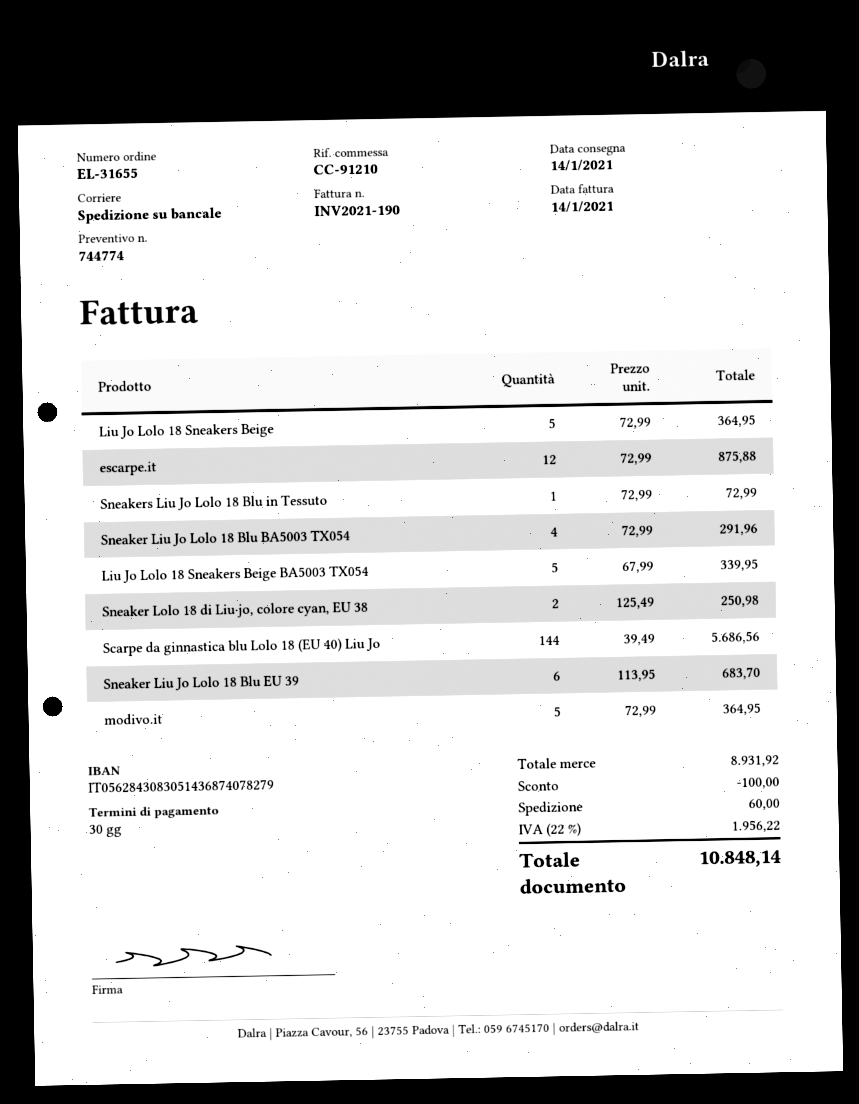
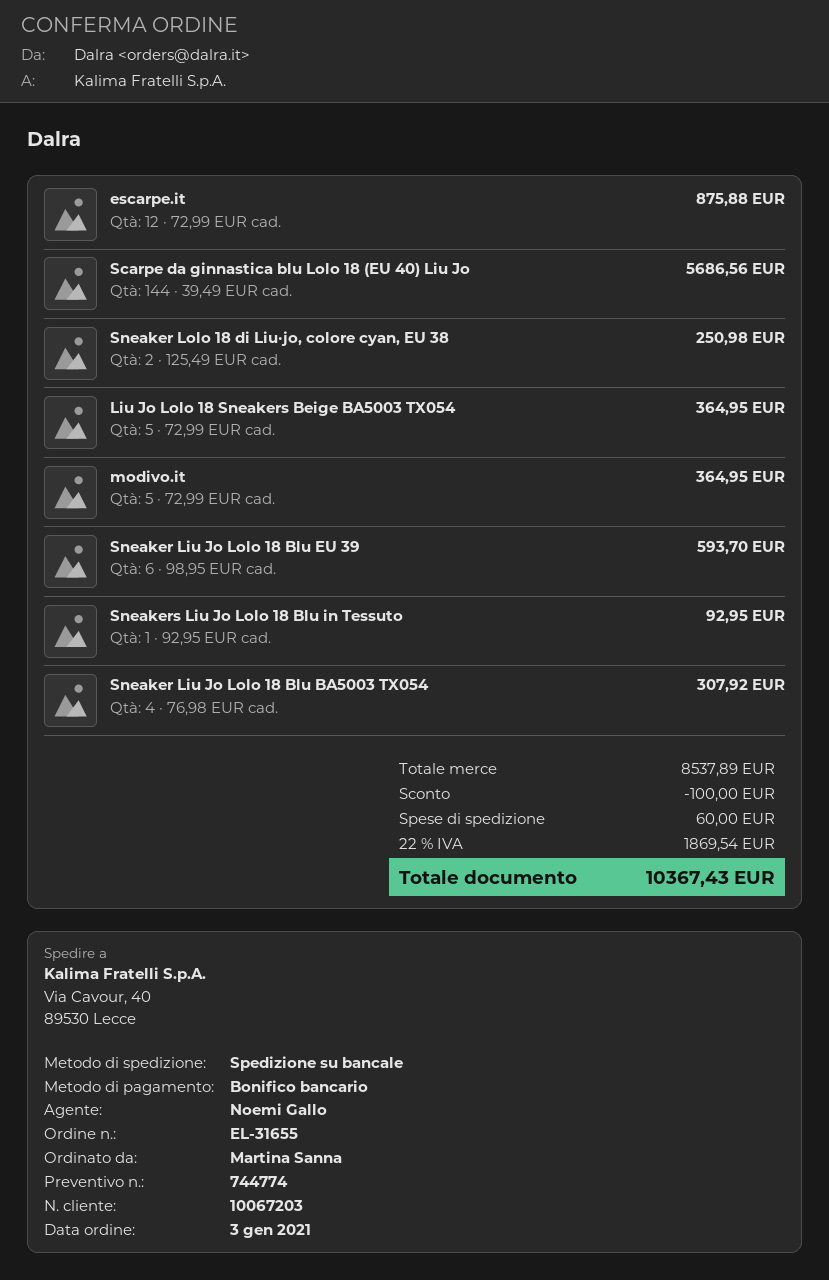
Liu Jo Lolo 18 Sneakers Beige: 5 x 72.99 = 364.95 -> none
Sneakers Liu Jo Lolo 18 Blu in Tessuto: 1 x 72.99 = 72.99 -> 1 x 92.95 = 92.95
Sneaker Liu Jo Lolo 18 Blu BA5003 TX054: 4 x 72.99 = 291.96 -> 4 x 76.98 = 307.92
Liu Jo Lolo 18 Sneakers Beige BA5003 TX054: 5 x 67.99 = 339.95 -> 5 x 72.99 = 364.95
Sneaker Liu Jo Lolo 18 Blu EU 39: 6 x 113.95 = 683.70 -> 6 x 98.95 = 593.70
subtotal: 8931.92 -> 8537.89
tax: 22% = 1956.22 -> 22% = 1869.54
total: 10848.14 -> 10367.43

